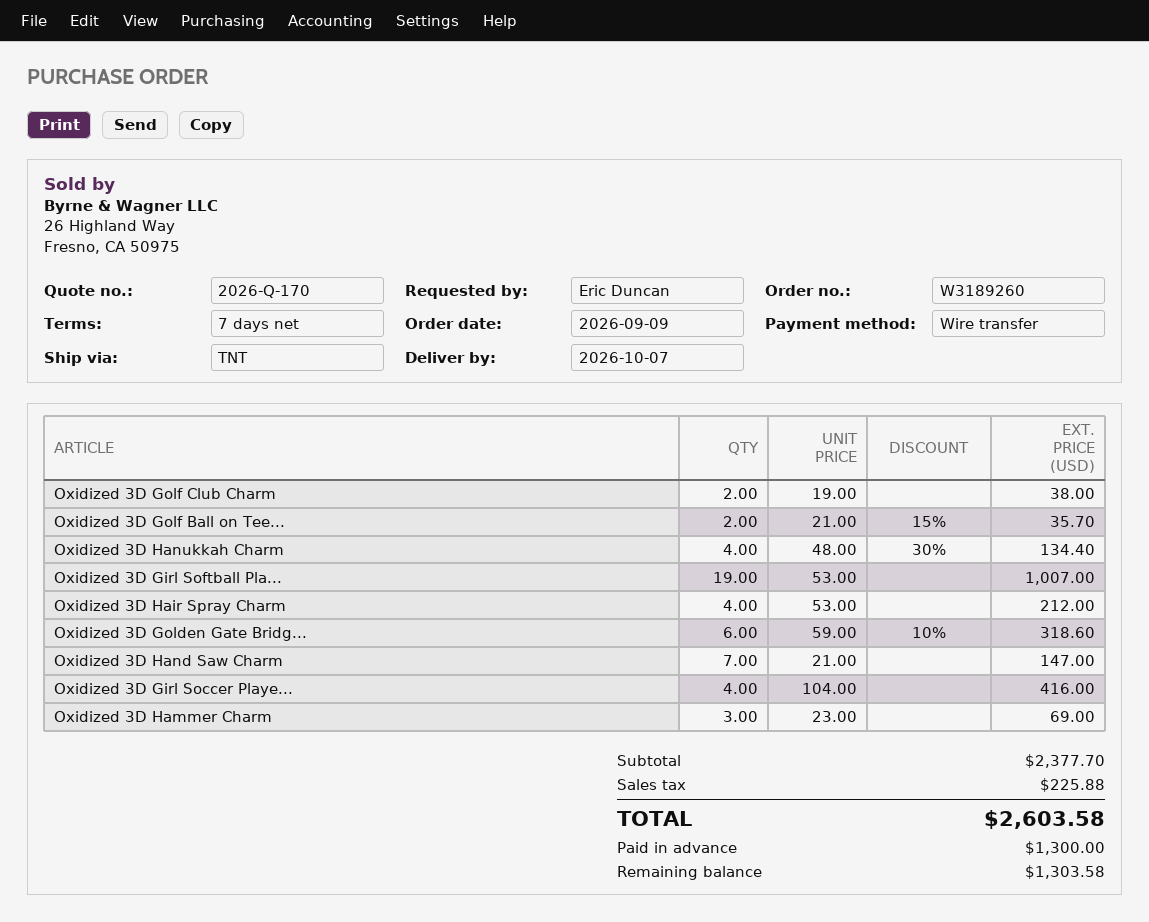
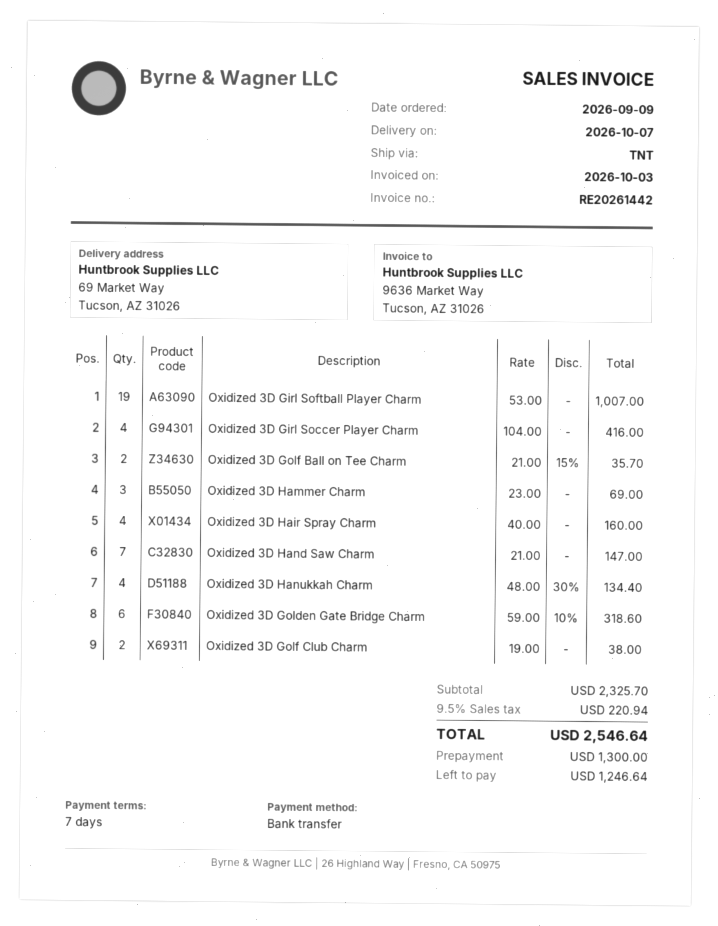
Oxidized 3D Hair Spray Charm: 4 x 53.00 = 212.00 -> 4 x 40.00 = 160.00
subtotal: 2377.70 -> 2325.70
tax: 225.88 -> 220.94
total: 2603.58 -> 2546.64
balance: 1303.58 -> 1246.64

